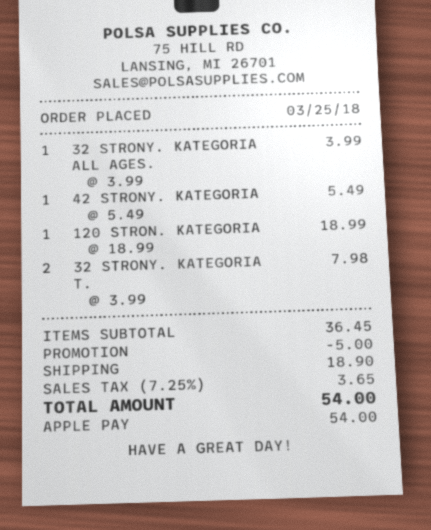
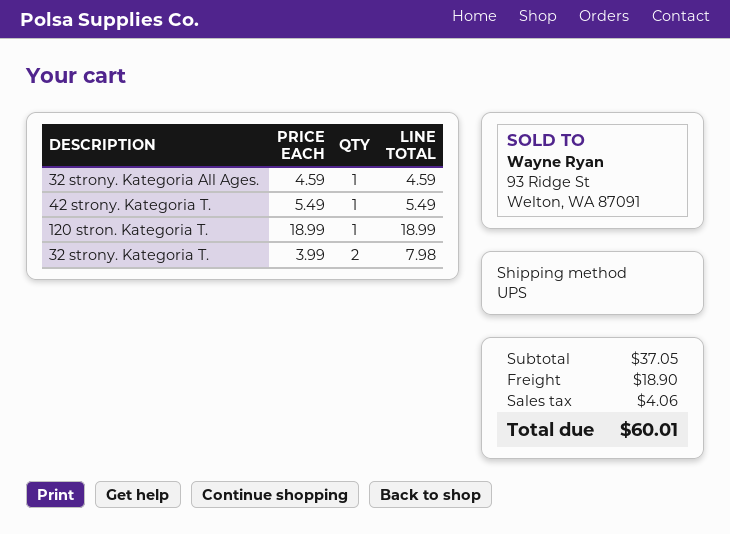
32 STRONY. KATEGORIA ALL AGES.: 1 x 3.99 = 3.99 -> 1 x 4.59 = 4.59
subtotal: 36.45 -> 37.05
discount: 5.00 -> none
tax: 3.65 -> 4.06
total: 54.00 -> 60.01

